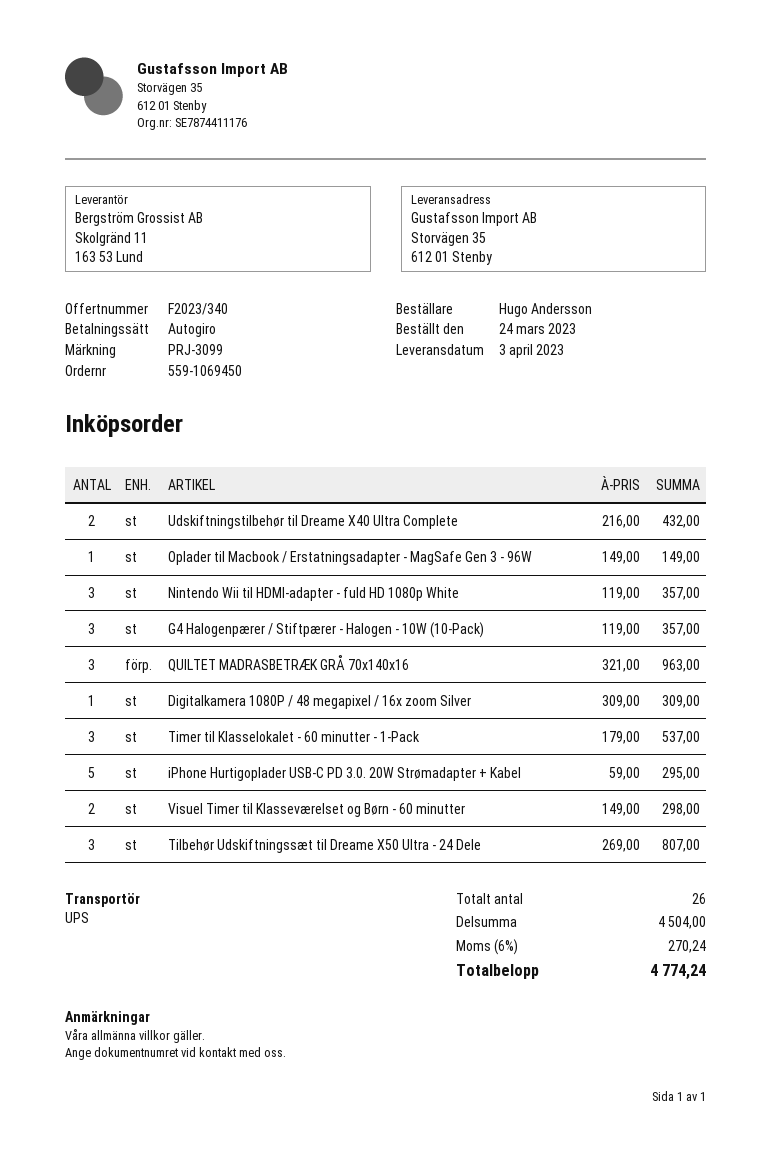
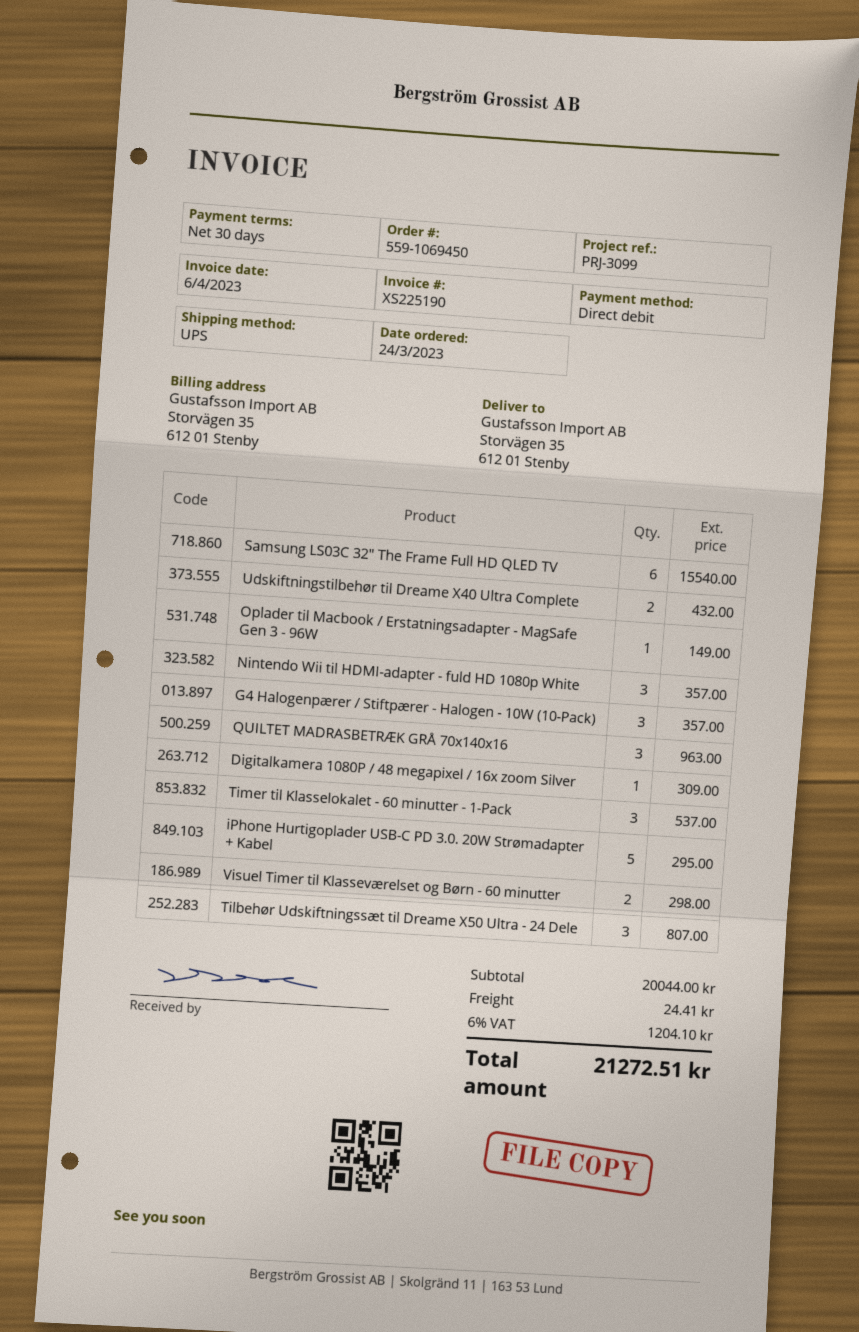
Samsung LS03C 32" The Frame Full HD QLED TV: none -> 6 for 15540.00
subtotal: 4504.00 -> 20044.00
shipping: none -> 24.41
tax: 6% = 270.24 -> 6% = 1204.10
total: 4774.24 -> 21272.51

